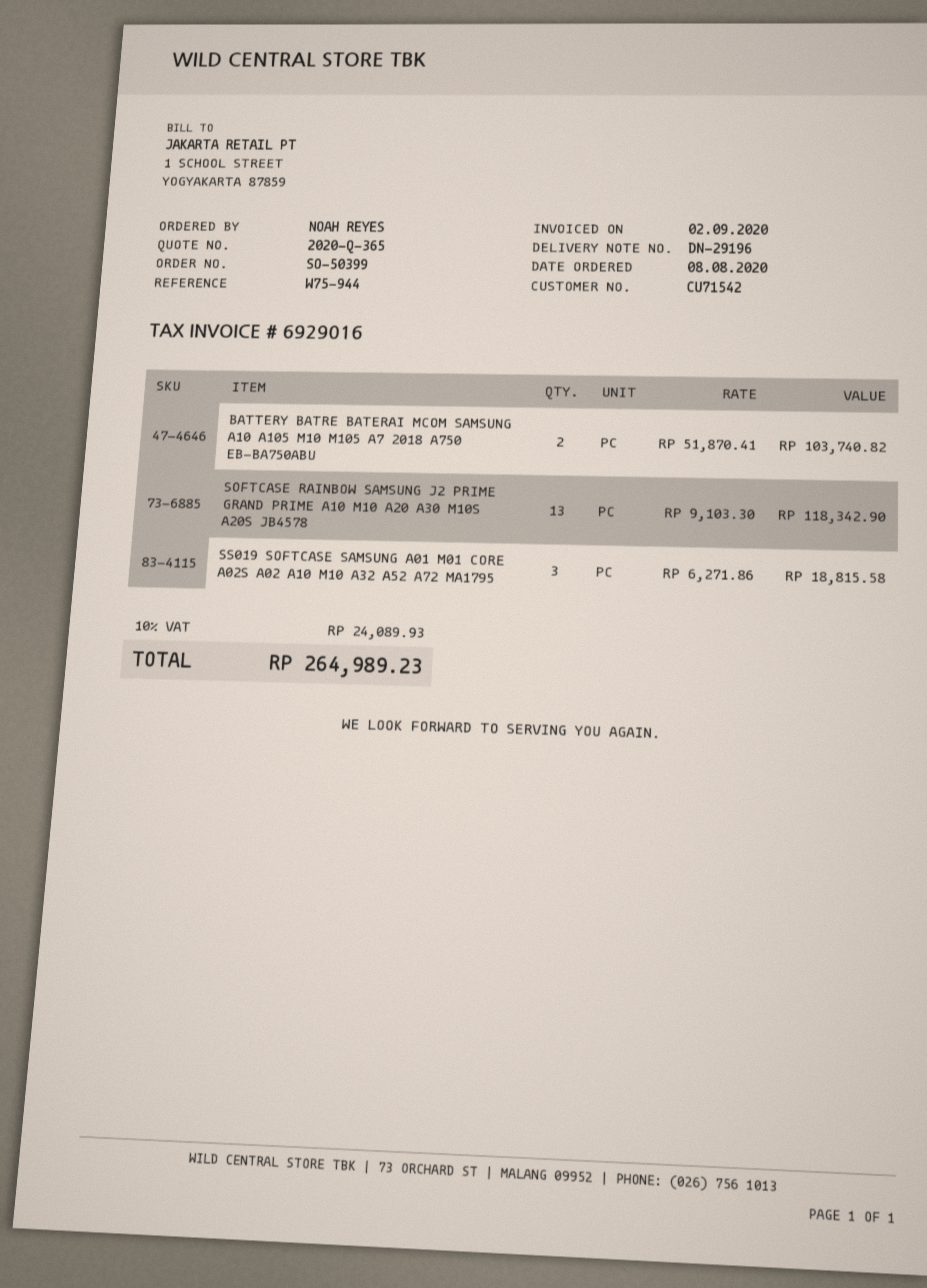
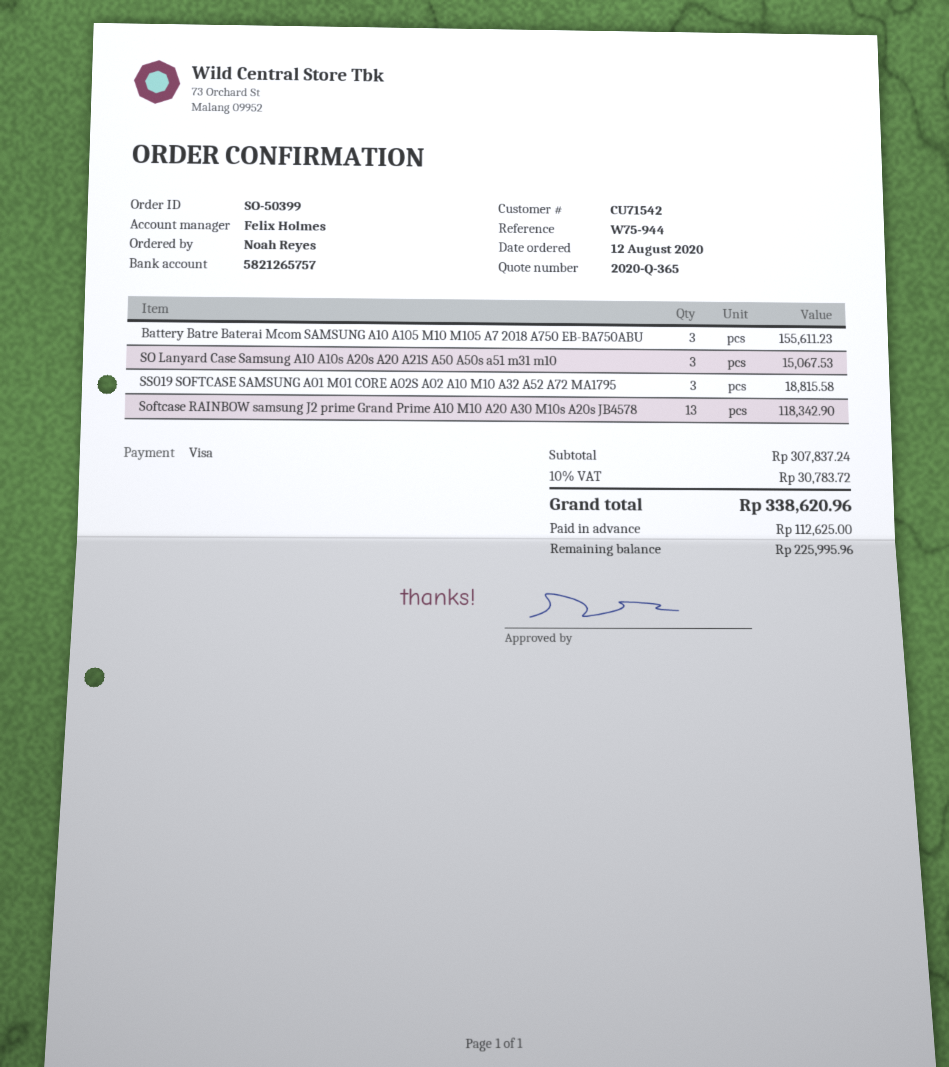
order date: 2020-08-08 -> 2020-08-12
BATTERY BATRE BATERAI MCOM SAMSUNG A10 A105 M10 M105 A7 2018 A750 EB-BA750ABU: 2 for 103740.82 -> 3 for 155611.23
SO Lanyard Case Samsung A10 A10s A20s A20 A21S A50 A50s a51 m31 m10: none -> 3 for 15067.53
tax: 10% = 24089.93 -> 10% = 30783.72
total: 264989.23 -> 338620.96

